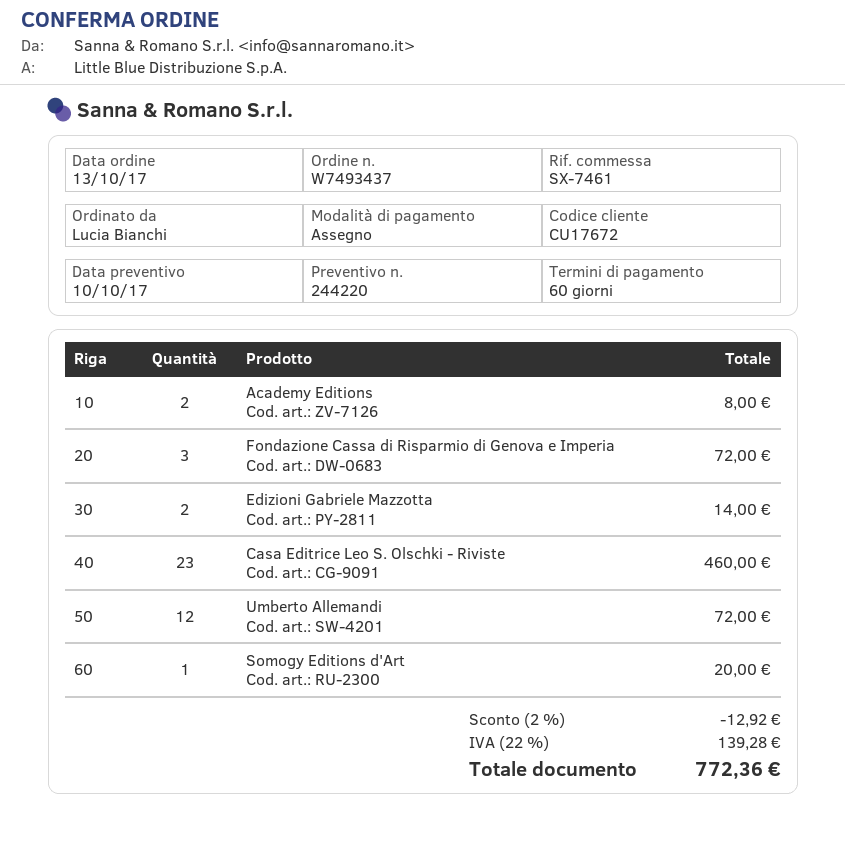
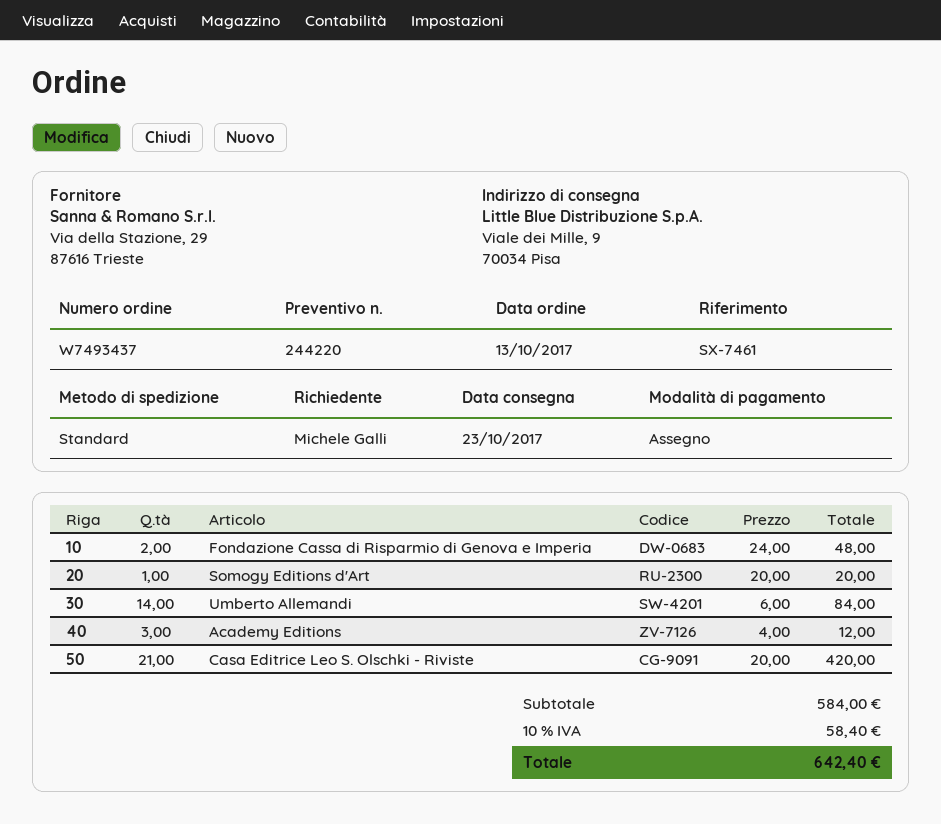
ordered by: Lucia Bianchi -> Michele Galli
Academy Editions: 2 for 8.00 -> 3 for 12.00
Fondazione Cassa di Risparmio di Genova e Imperia: 3 for 72.00 -> 2 for 48.00
Edizioni Gabriele Mazzotta: 2 for 14.00 -> none
Casa Editrice Leo S. Olschki - Riviste: 23 for 460.00 -> 21 for 420.00
Umberto Allemandi: 12 for 72.00 -> 14 for 84.00
discount: 2% = 12.92 -> none
tax: 22% = 139.28 -> 10% = 58.40
total: 772.36 -> 642.40

